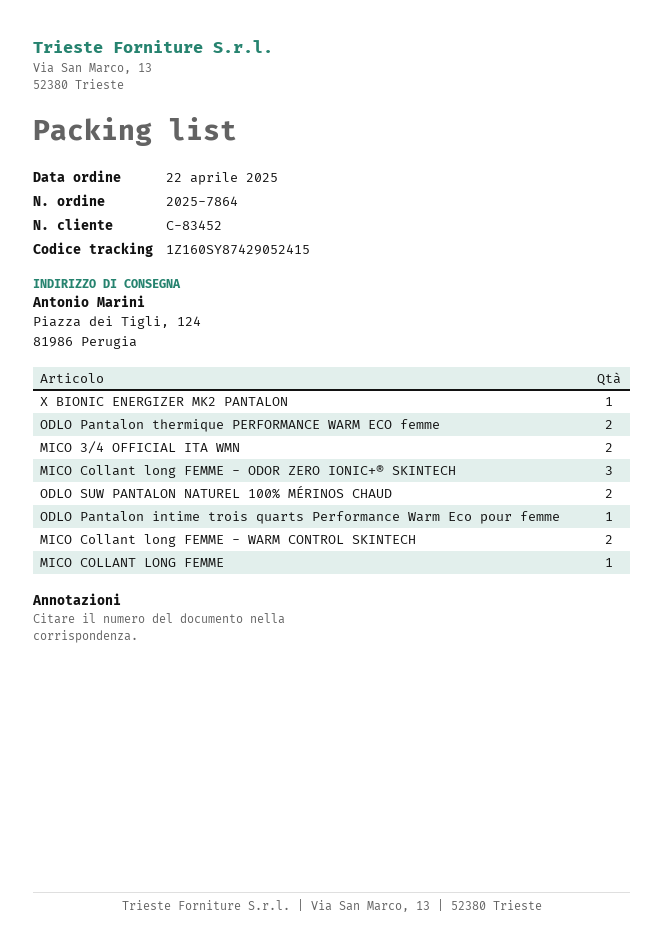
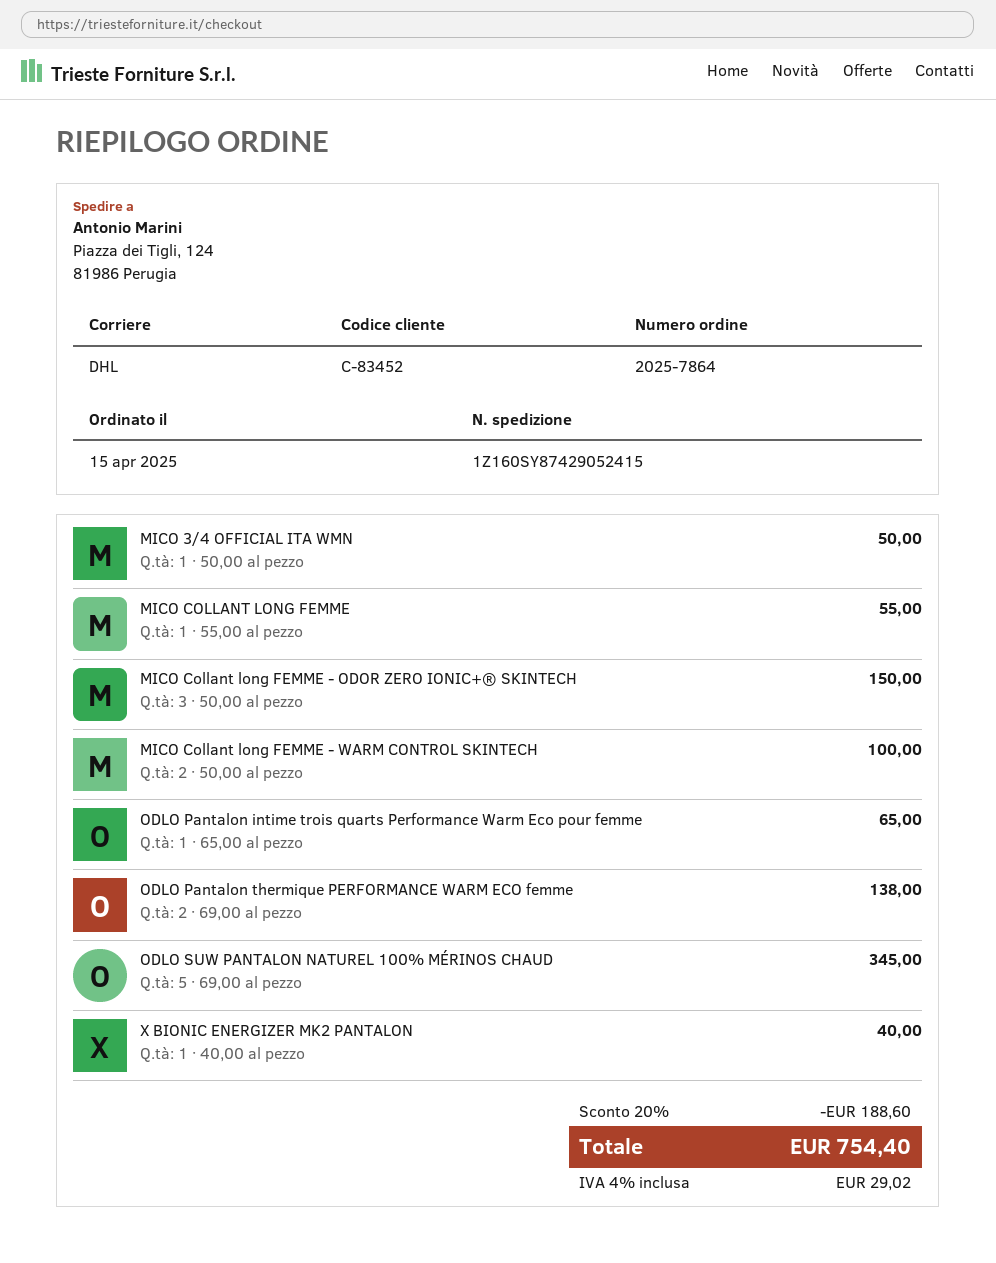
order date: 2025-04-22 -> 2025-04-15
MICO 3/4 OFFICIAL ITA WMN: 2 -> 1
ODLO SUW PANTALON NATUREL 100% MÉRINOS CHAUD: 2 -> 5

